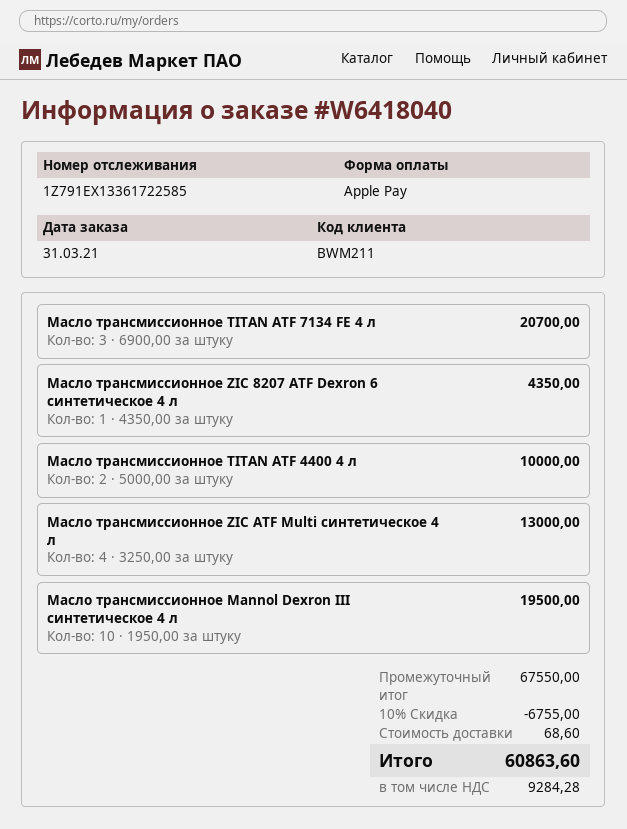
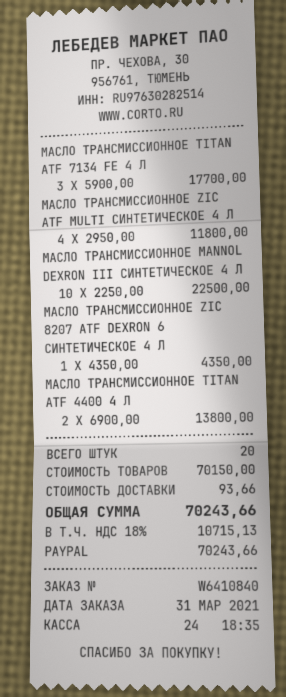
order number: W6418040 -> W6410840
payment method: Apple Pay -> PayPal
Масло трансмиссионное TITAN ATF 7134 FE 4 л: 3 x 6900.00 = 20700.00 -> 3 x 5900.00 = 17700.00
Масло трансмиссионное TITAN ATF 4400 4 л: 2 x 5000.00 = 10000.00 -> 2 x 6900.00 = 13800.00
Масло трансмиссионное ZIC ATF Multi синтетическое 4 л: 4 x 3250.00 = 13000.00 -> 4 x 2950.00 = 11800.00
Масло трансмиссионное Mannol Dexron III синтетическое 4 л: 10 x 1950.00 = 19500.00 -> 10 x 2250.00 = 22500.00
subtotal: 67550.00 -> 70150.00
discount: 10% = 6755.00 -> none
shipping: 68.60 -> 93.66
tax: 9284.28 -> 10715.13
total: 60863.60 -> 70243.66

